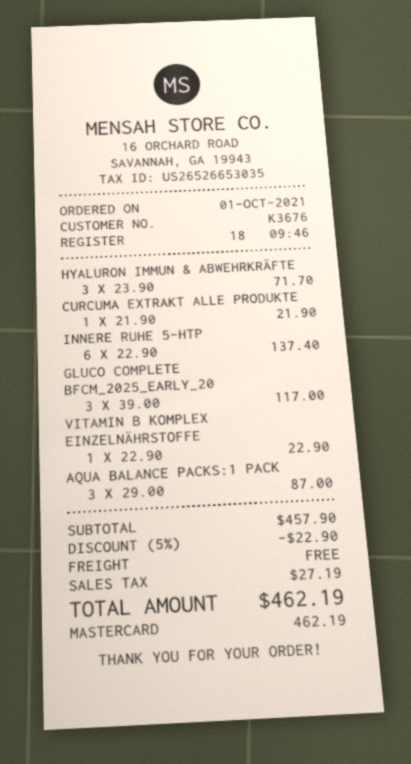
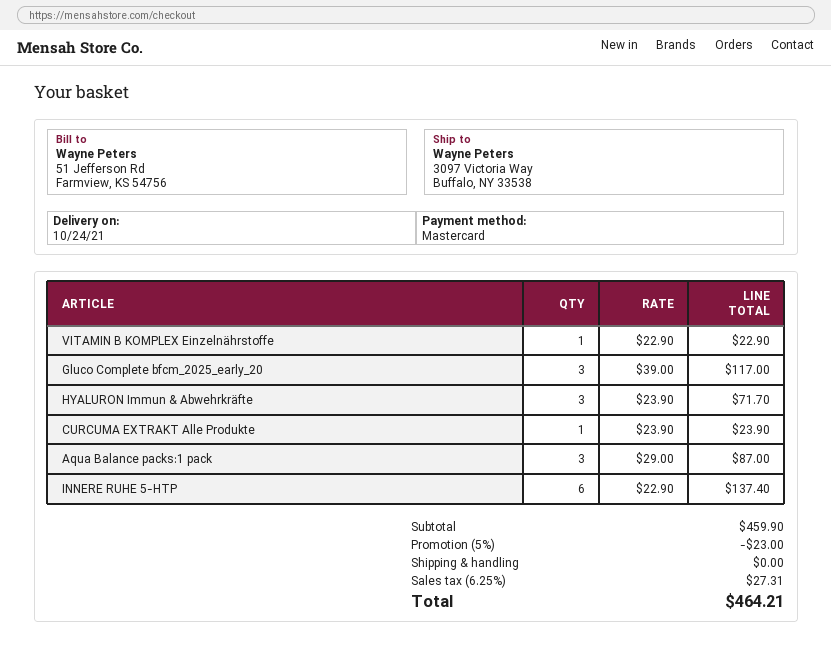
CURCUMA EXTRAKT ALLE PRODUKTE: 1 x 21.90 = 21.90 -> 1 x 23.90 = 23.90
subtotal: 457.90 -> 459.90
discount: 5% = 22.90 -> 5% = 23.00
tax: 27.19 -> 27.31
total: 462.19 -> 464.21

